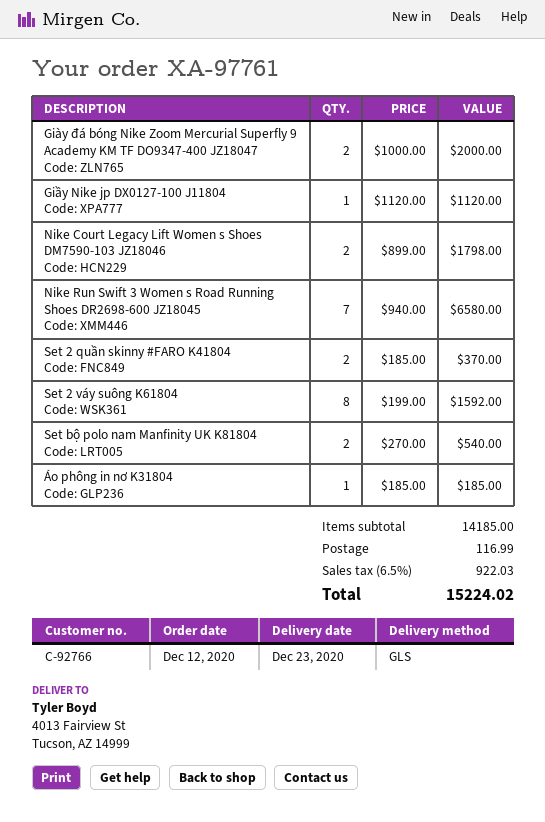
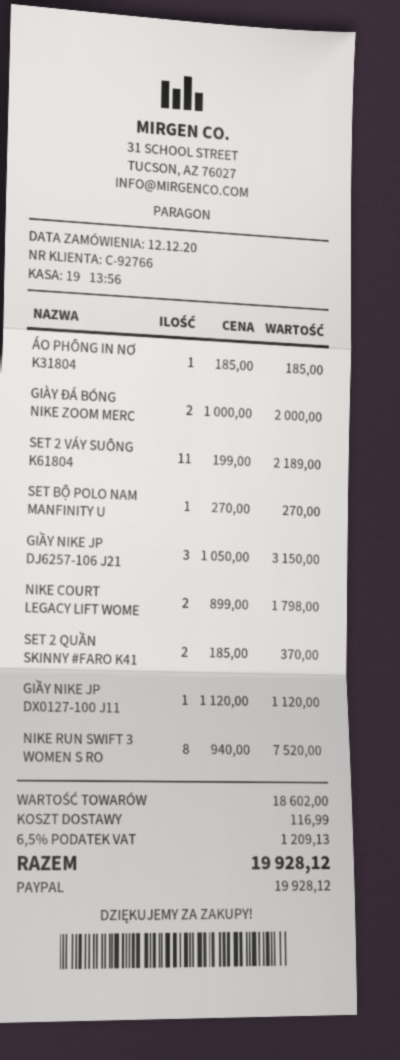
Nike Run Swift 3 Women s Road Running Shoes DR2698-600 JZ18045: 7 x 940.00 = 6580.00 -> 8 x 940.00 = 7520.00
Set 2 váy suông K61804: 8 x 199.00 = 1592.00 -> 11 x 199.00 = 2189.00
Set bộ polo nam Manfinity UK K81804: 2 x 270.00 = 540.00 -> 1 x 270.00 = 270.00
GIẦY NIKE JP DJ6257-106 J21: none -> 3 x 1050.00 = 3150.00
subtotal: 14185.00 -> 18602.00
tax: 6.5% = 922.03 -> 6.5% = 1209.13
total: 15224.02 -> 19928.12

